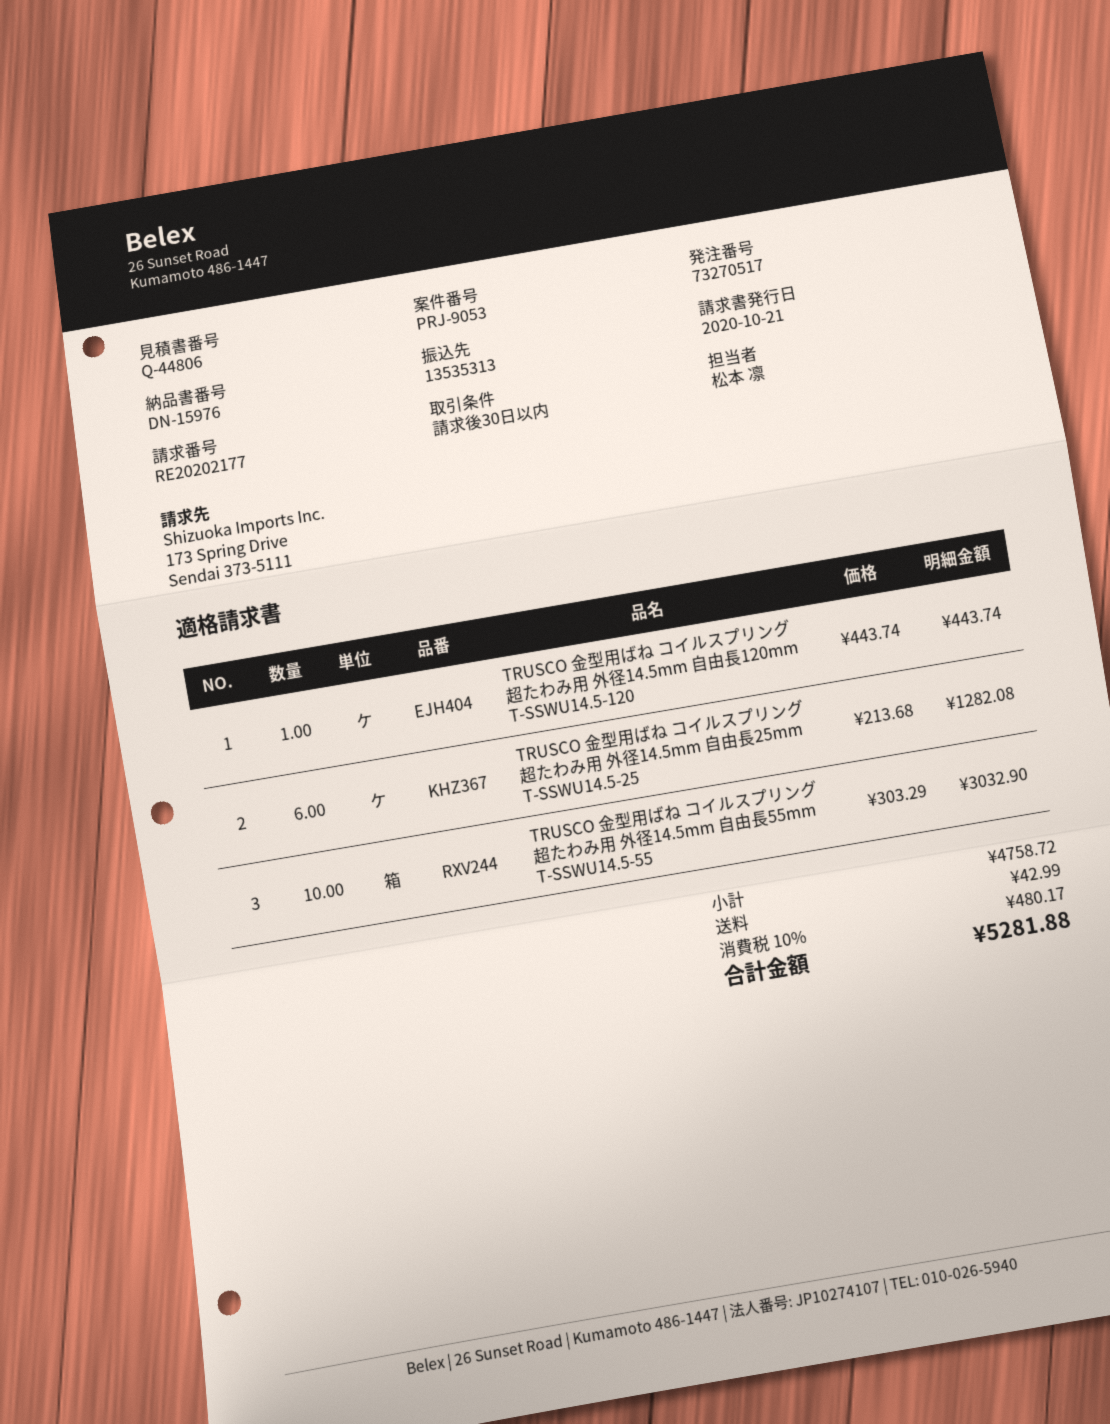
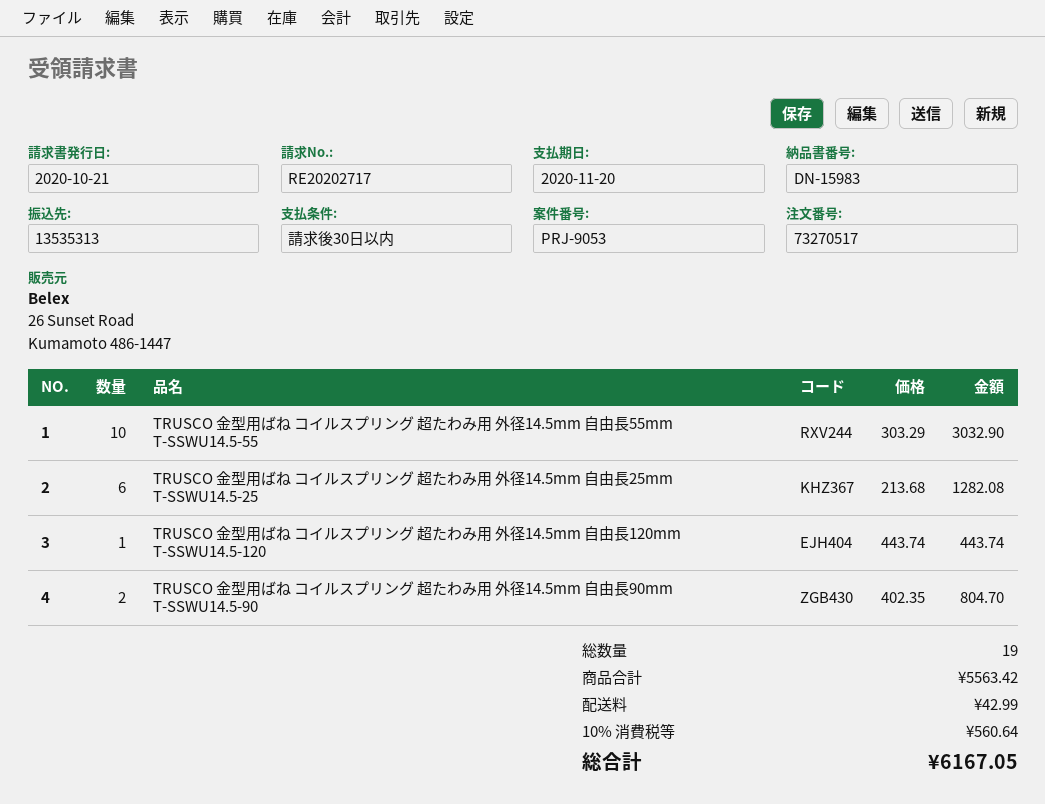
delivery note number: DN-15976 -> DN-15983
invoice number: RE20202177 -> RE20202717
TRUSCO 金型用ばね コイルスプリング 超たわみ用 外径14.5mm 自由長90mm T-SSWU14.5-90: none -> 2 x 402.35 = 804.70
subtotal: 4758.72 -> 5563.42
tax: 10% = 480.17 -> 10% = 560.64
total: 5281.88 -> 6167.05

